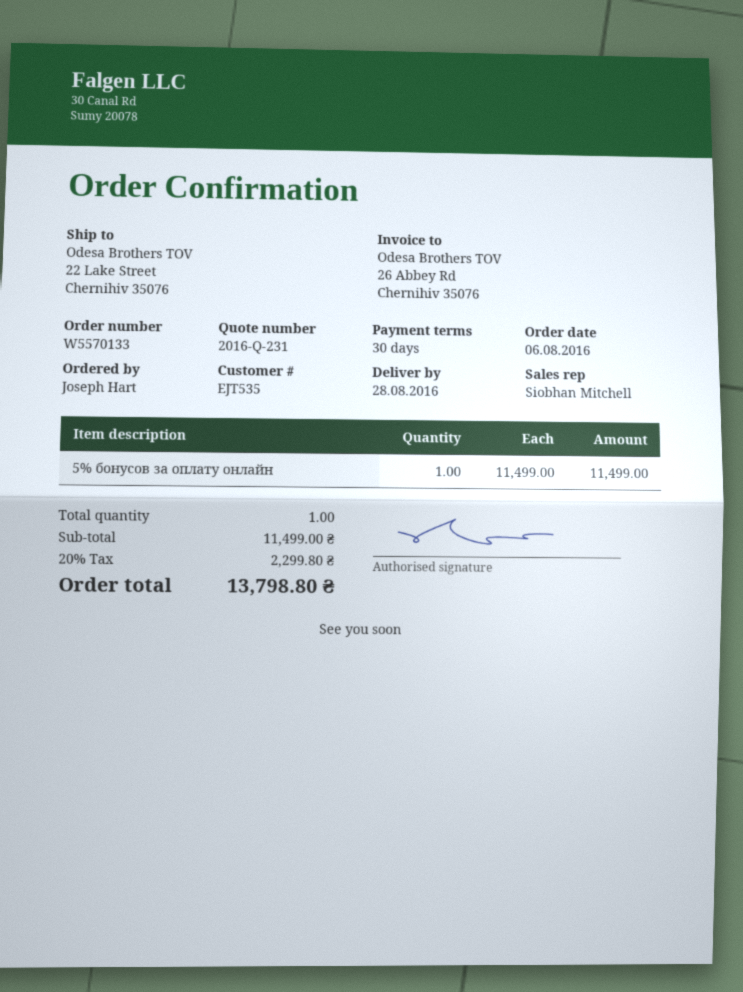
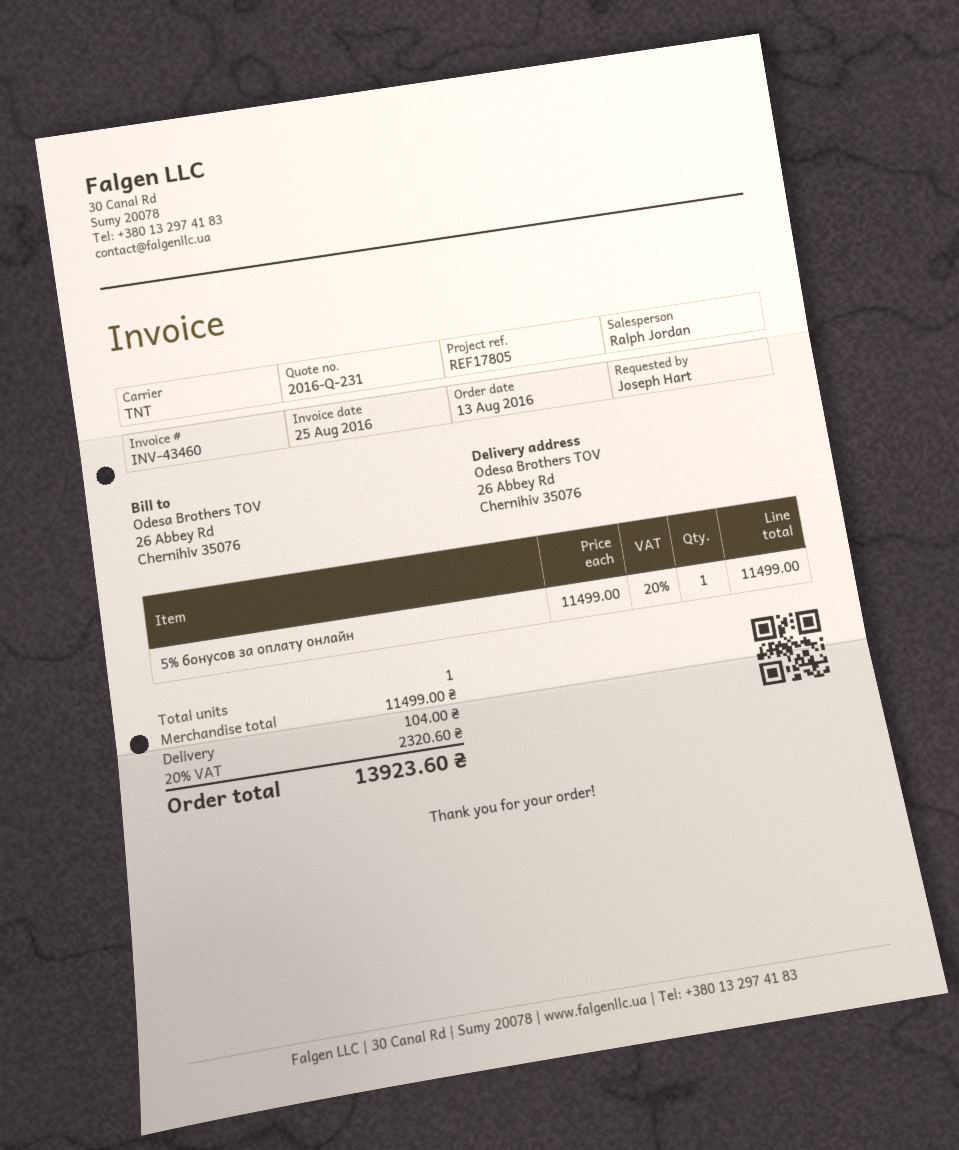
order date: 2016-08-06 -> 2016-08-13
sales rep: Siobhan Mitchell -> Ralph Jordan
ship to: 22 Lake Street, Chernihiv 35076 -> 26 Abbey Rd, Chernihiv 35076
shipping: none -> 104.00
tax: 20% = 2299.80 -> 20% = 2320.60
total: 13798.80 -> 13923.60

